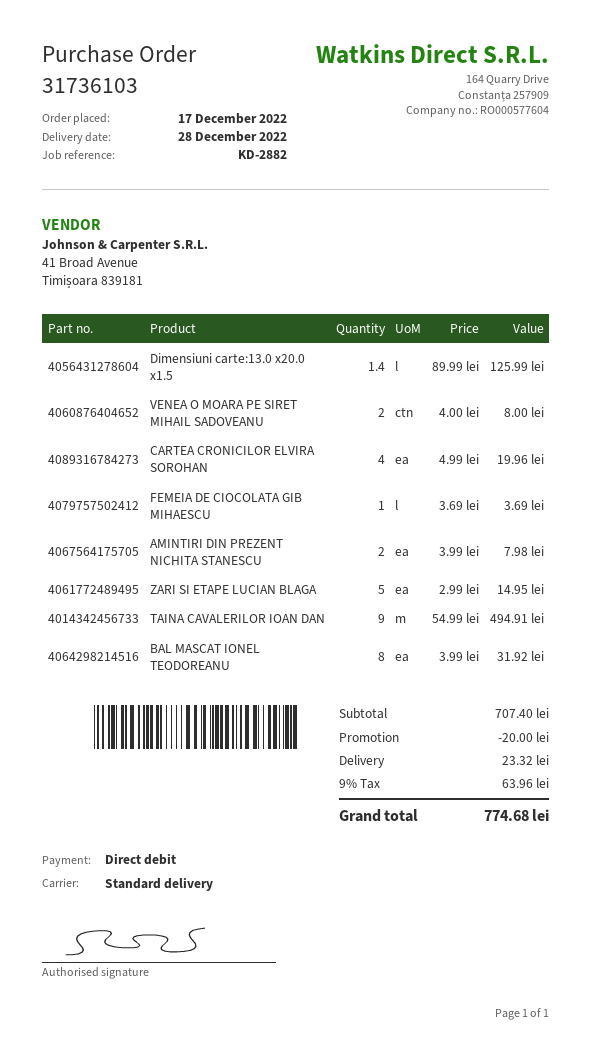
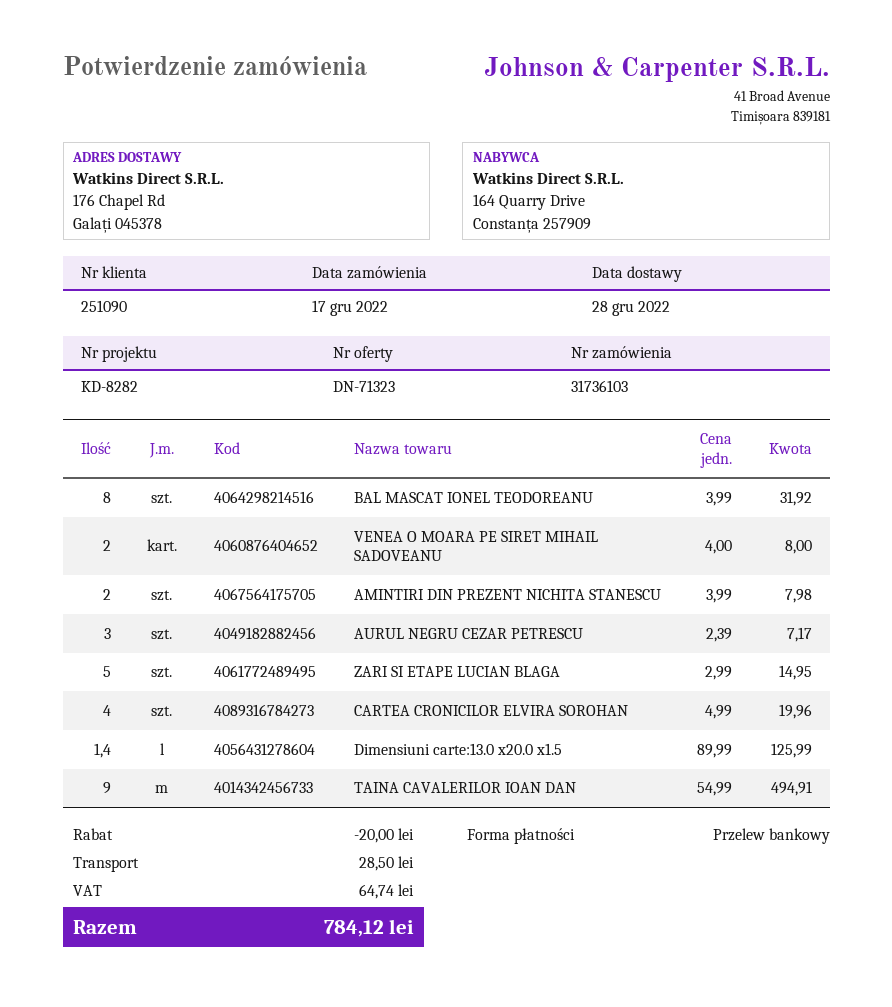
reference: KD-2882 -> KD-8282
payment method: direct debit -> bank transfer
FEMEIA DE CIOCOLATA GIB MIHAESCU: 1 x 3.69 = 3.69 -> none
AURUL NEGRU CEZAR PETRESCU: none -> 3 x 2.39 = 7.17
shipping: 23.32 -> 28.50
tax: 63.96 -> 64.74
total: 774.68 -> 784.12

